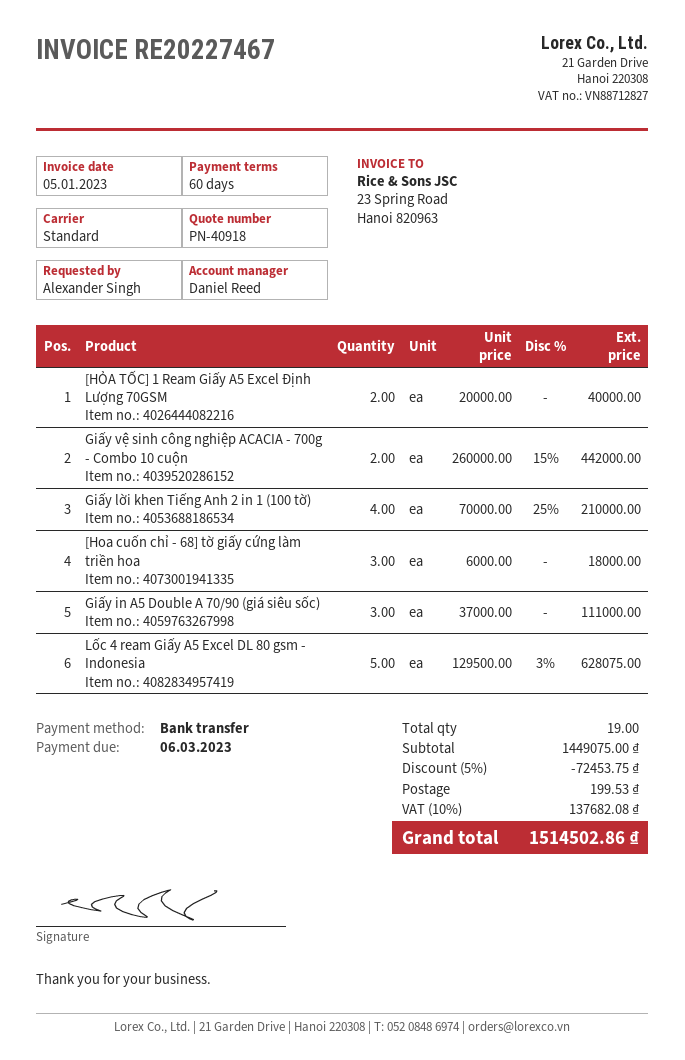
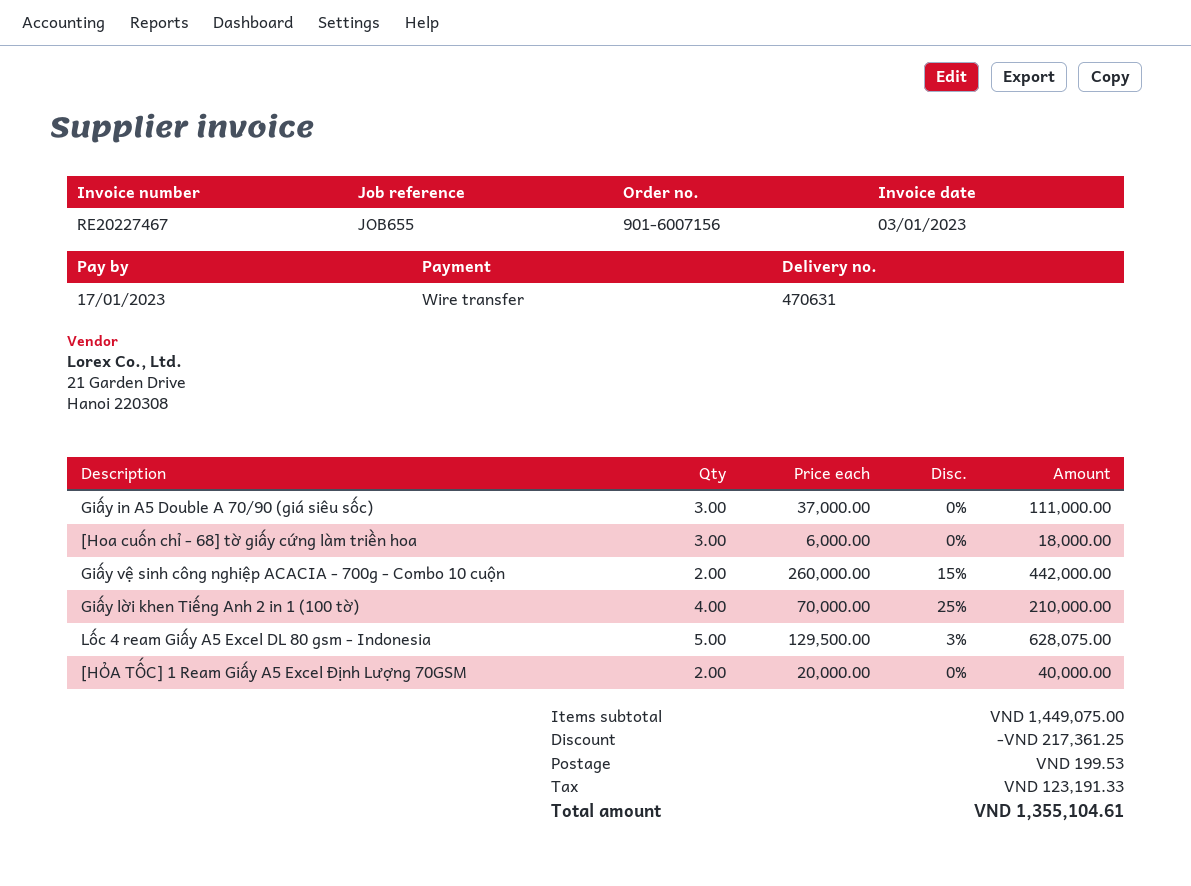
invoice date: 2023-01-05 -> 2023-01-03
due date: 2023-03-06 -> 2023-01-17
discount: 72453.75 -> 217361.25
tax: 137682.08 -> 123191.33
total: 1514502.86 -> 1355104.61

